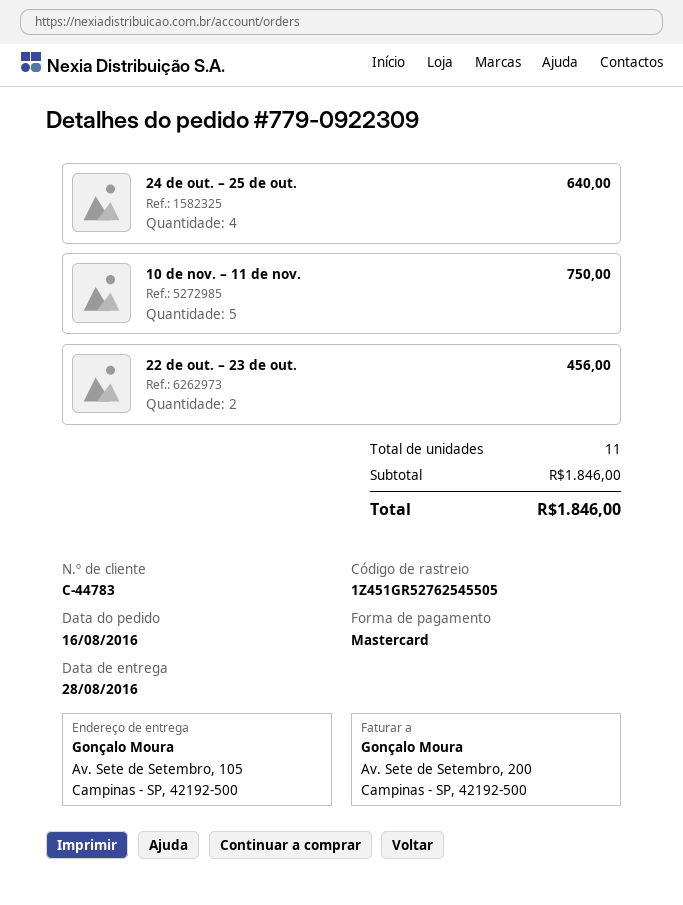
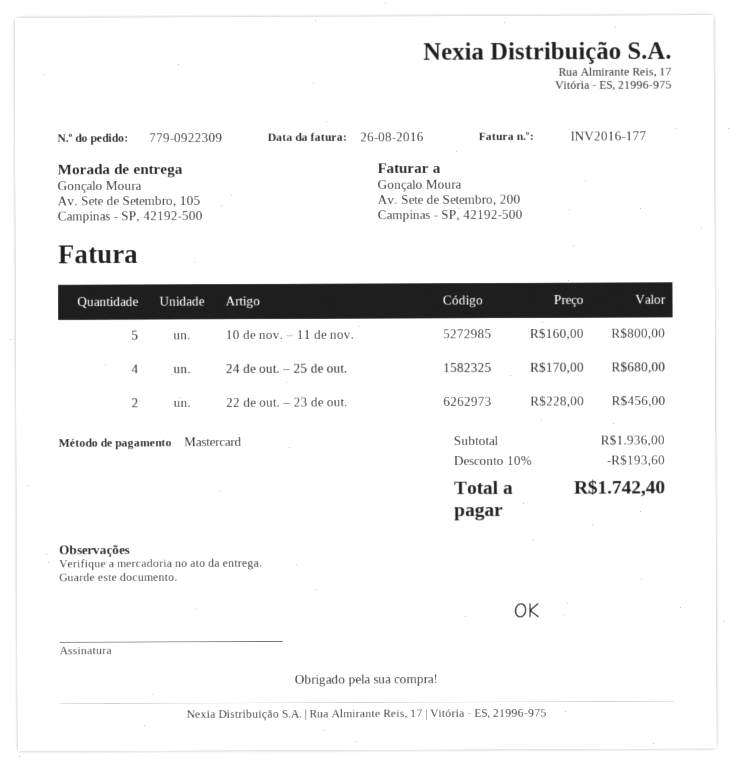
24 de out. – 25 de out.: 4 for 640.00 -> 4 for 680.00
10 de nov. – 11 de nov.: 5 for 750.00 -> 5 for 800.00
subtotal: 1846.00 -> 1936.00
discount: none -> 10% = 193.60
total: 1846.00 -> 1742.40

